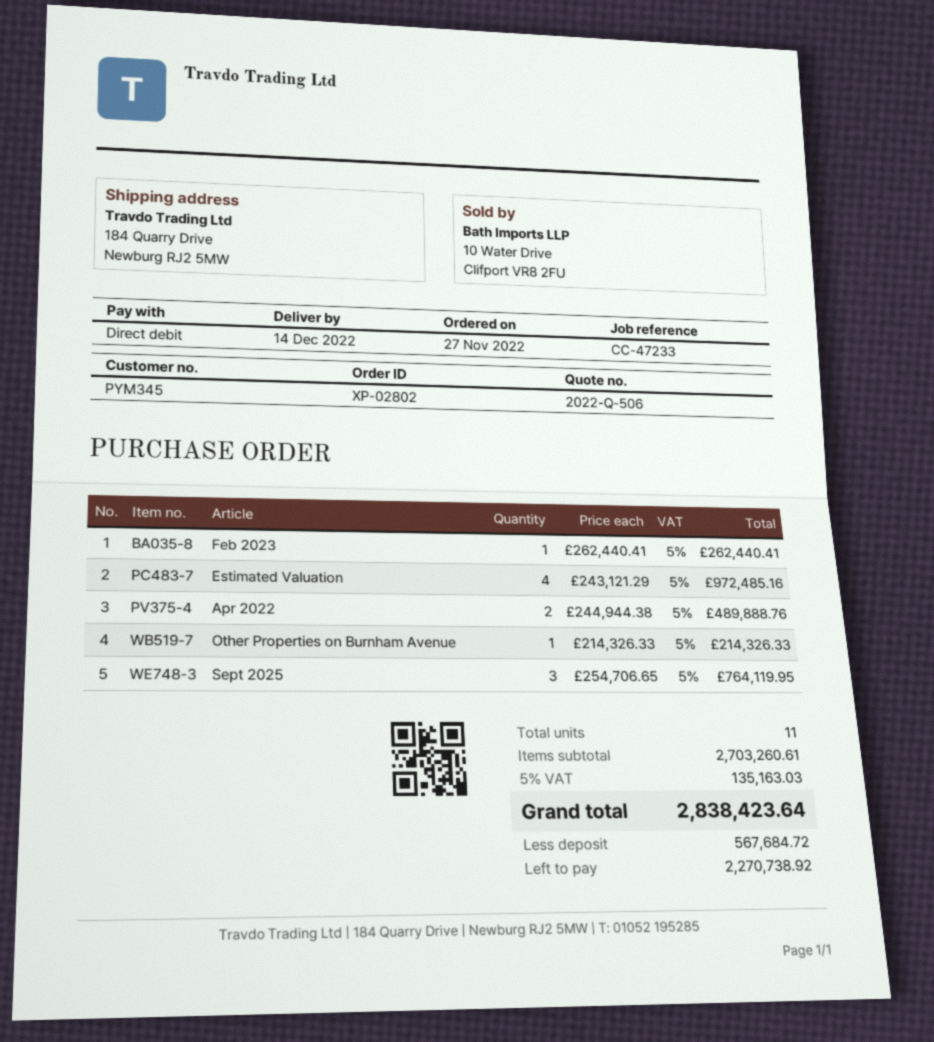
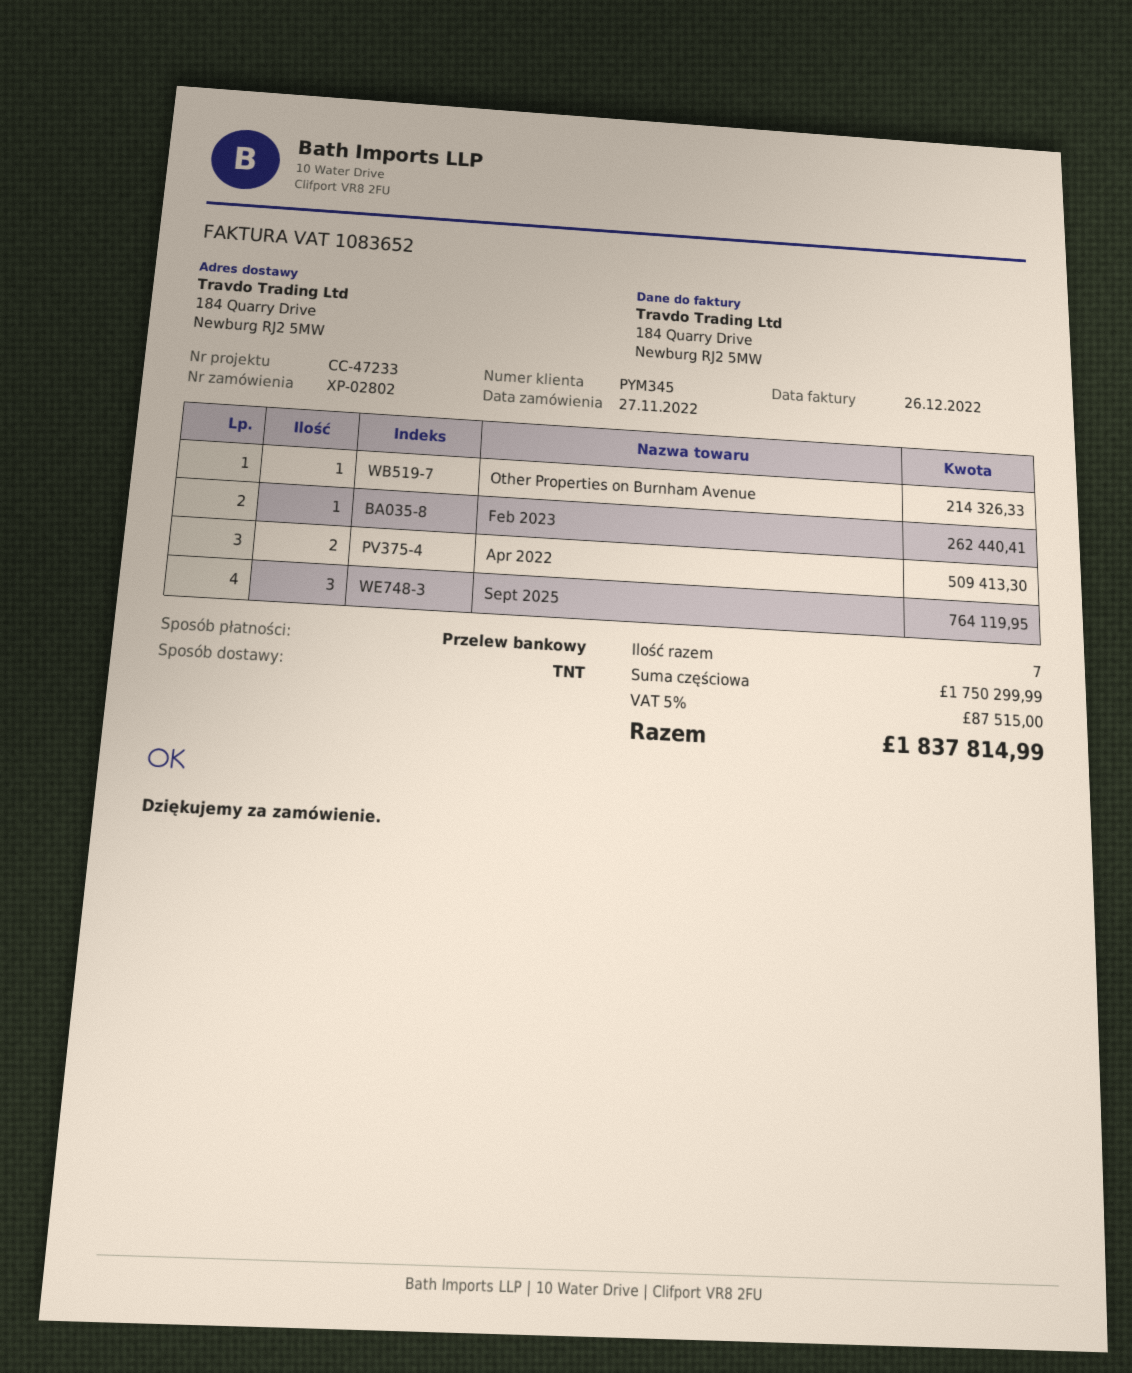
payment method: direct debit -> bank transfer
Estimated Valuation: 4 for 972485.16 -> none
Apr 2022: 2 for 489888.76 -> 2 for 509413.30
total quantity: 11 -> 7
subtotal: 2703260.61 -> 1750299.99
tax: 5% = 135163.03 -> 5% = 87515.00
total: 2838423.64 -> 1837814.99

